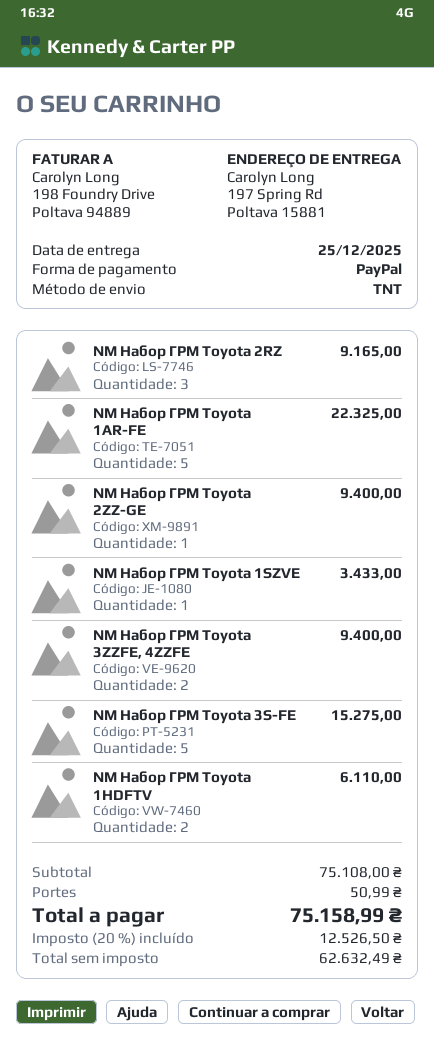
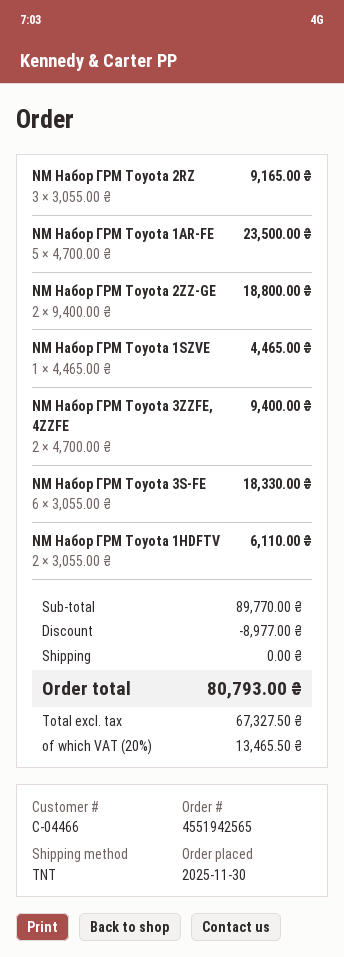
NM Набор ГРМ Toyota 1AR-FE: 5 for 22325.00 -> 5 for 23500.00
NM Набор ГРМ Toyota 2ZZ-GE: 1 for 9400.00 -> 2 for 18800.00
NM Набор ГРМ Toyota 1SZVE: 1 for 3433.00 -> 1 for 4465.00
NM Набор ГРМ Toyota 3S-FE: 5 for 15275.00 -> 6 for 18330.00
subtotal: 75108.00 -> 89770.00
discount: none -> 8977.00
shipping: 50.99 -> 0.00
net: 62632.49 -> 67327.50
tax: 20% = 12526.50 -> 20% = 13465.50
total: 75158.99 -> 80793.00

